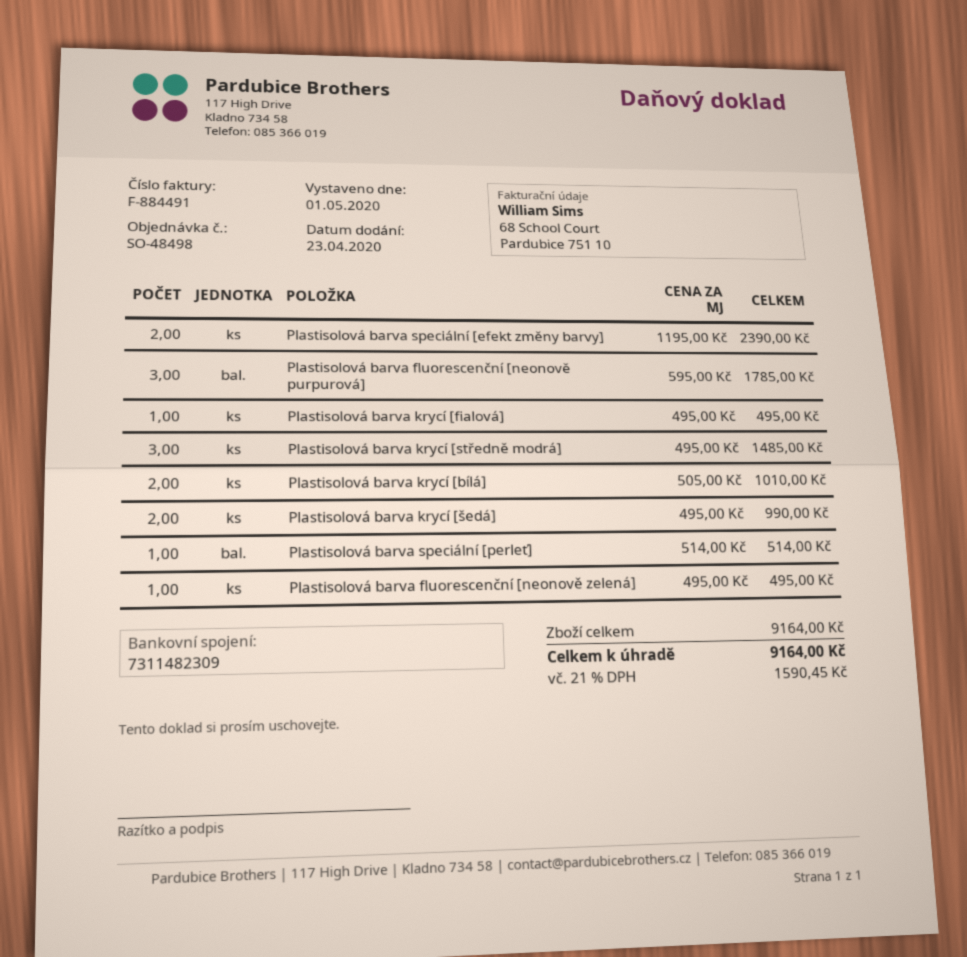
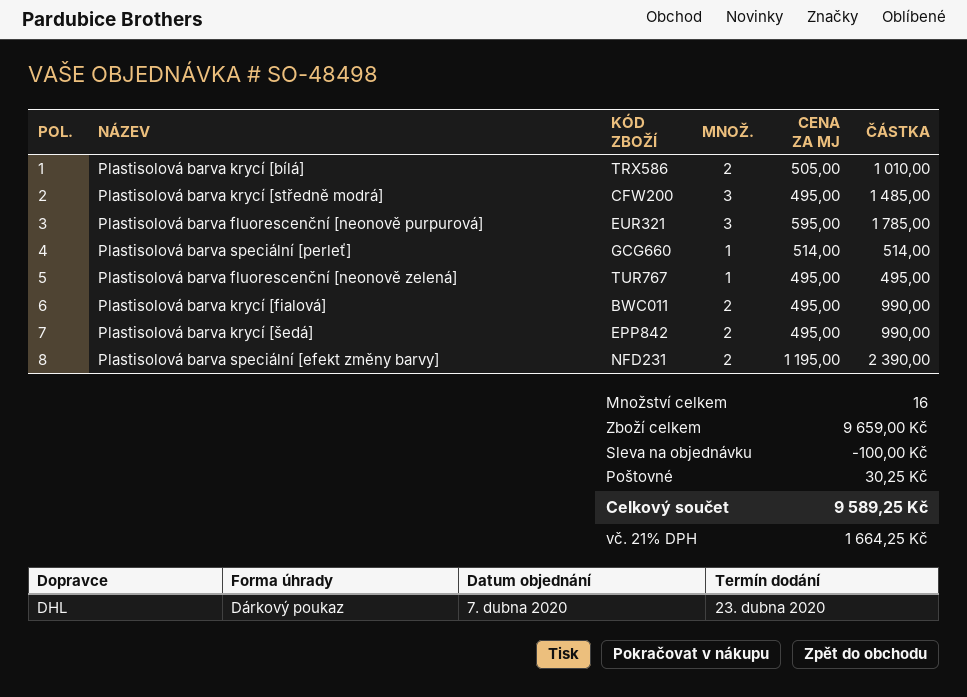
Plastisolová barva krycí [fialová]: 1 x 495.00 = 495.00 -> 2 x 495.00 = 990.00
subtotal: 9164.00 -> 9659.00
discount: none -> 100.00
shipping: none -> 30.25
tax: 21% = 1590.45 -> 21% = 1664.25
total: 9164.00 -> 9589.25

